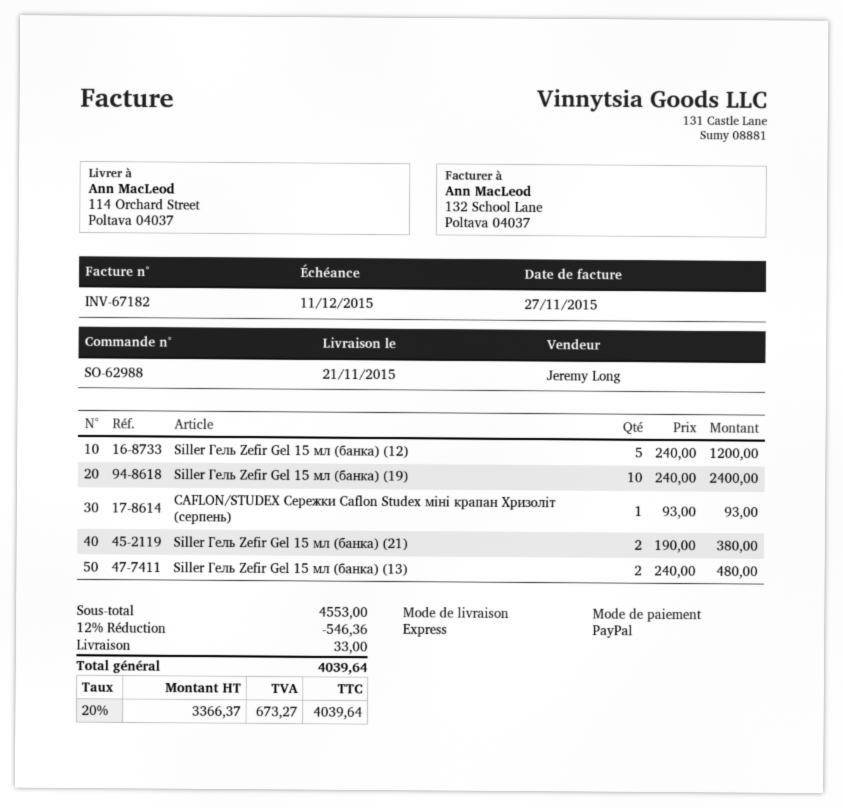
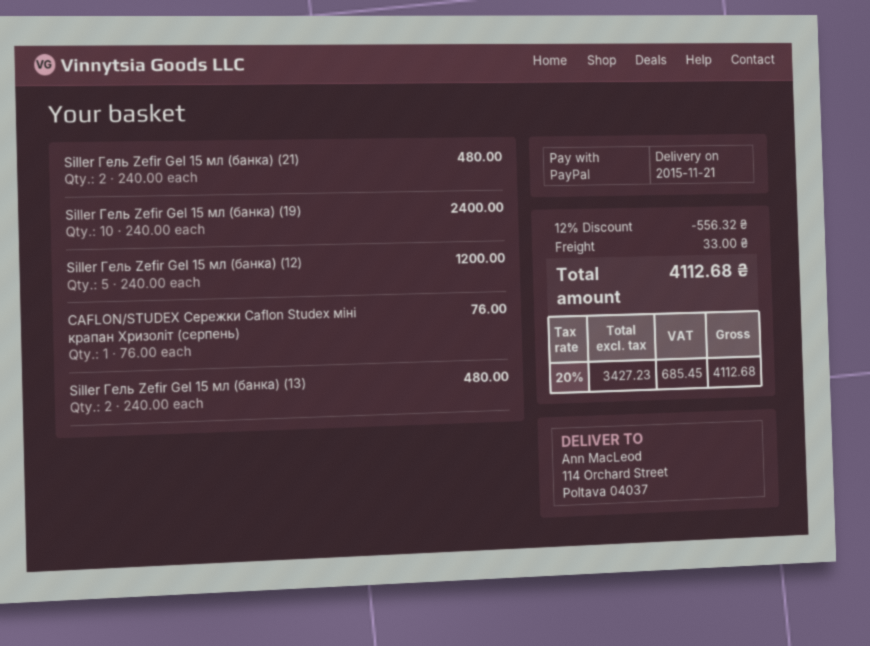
CAFLON/STUDEX Сережки Caflon Studex міні крапан Хризоліт (серпень): 1 x 93.00 = 93.00 -> 1 x 76.00 = 76.00
Siller Гель Zefir Gel 15 мл (банка) (21): 2 x 190.00 = 380.00 -> 2 x 240.00 = 480.00
discount: 12% = 546.36 -> 12% = 556.32
net: 3366.37 -> 3427.23
tax: 20% = 673.27 -> 20% = 685.45
total: 4039.64 -> 4112.68

